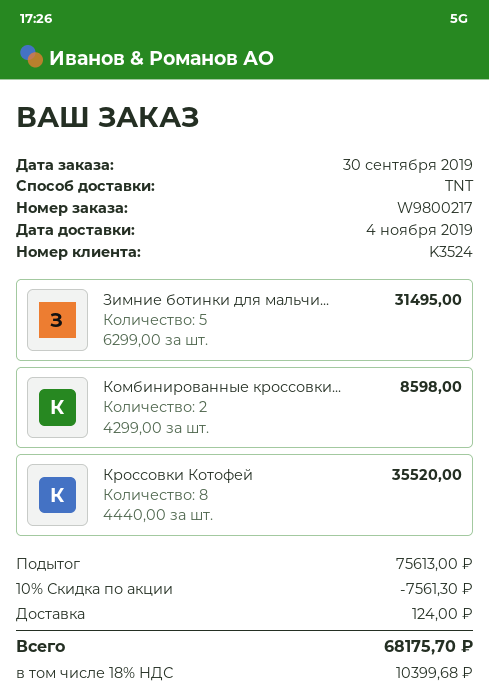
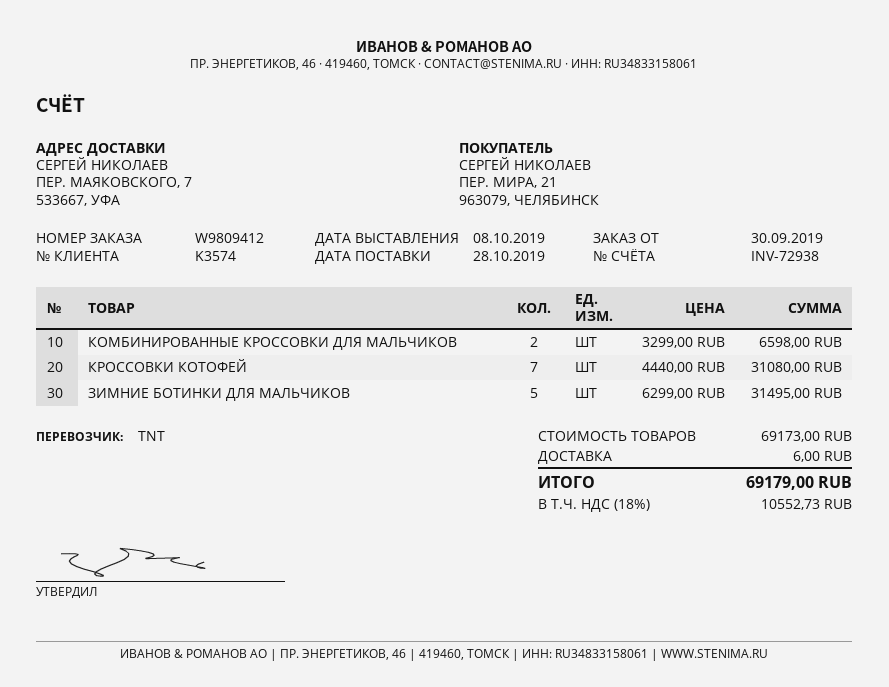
order number: W9800217 -> W9809412
delivery date: 2019-11-04 -> 2019-10-28
customer number: K3524 -> K3574
Комбинированные кроссовки...: 2 x 4299.00 = 8598.00 -> 2 x 3299.00 = 6598.00
Кроссовки Котофей: 8 x 4440.00 = 35520.00 -> 7 x 4440.00 = 31080.00
subtotal: 75613.00 -> 69173.00
discount: 10% = 7561.30 -> none
shipping: 124.00 -> 6.00
tax: 18% = 10399.68 -> 18% = 10552.73
total: 68175.70 -> 69179.00

